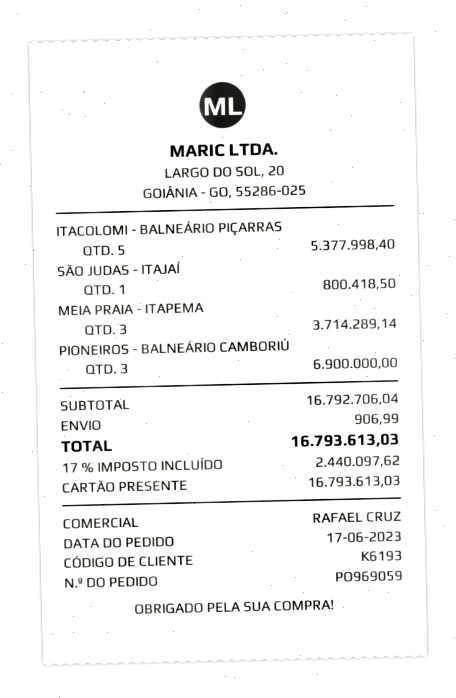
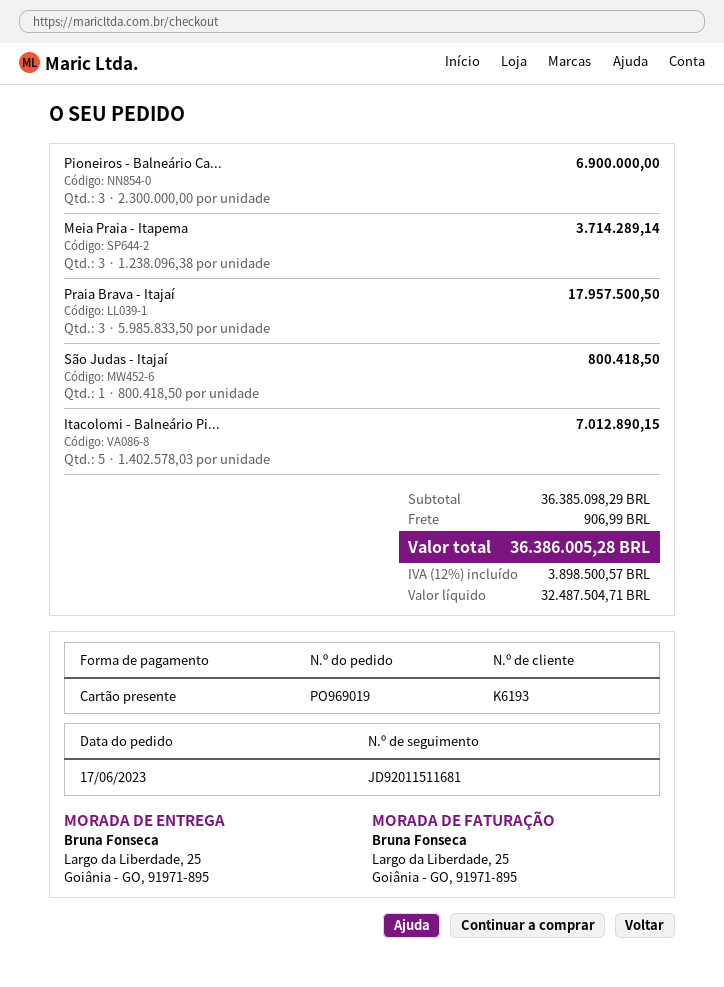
order number: PO969059 -> PO969019
ITACOLOMI - BALNEÁRIO PIÇARRAS: 5 for 5377998.40 -> 5 for 7012890.15
Praia Brava - Itajaí: none -> 3 for 17957500.50
subtotal: 16792706.04 -> 36385098.29
tax: 17% = 2440097.62 -> 12% = 3898500.57
total: 16793613.03 -> 36386005.28

